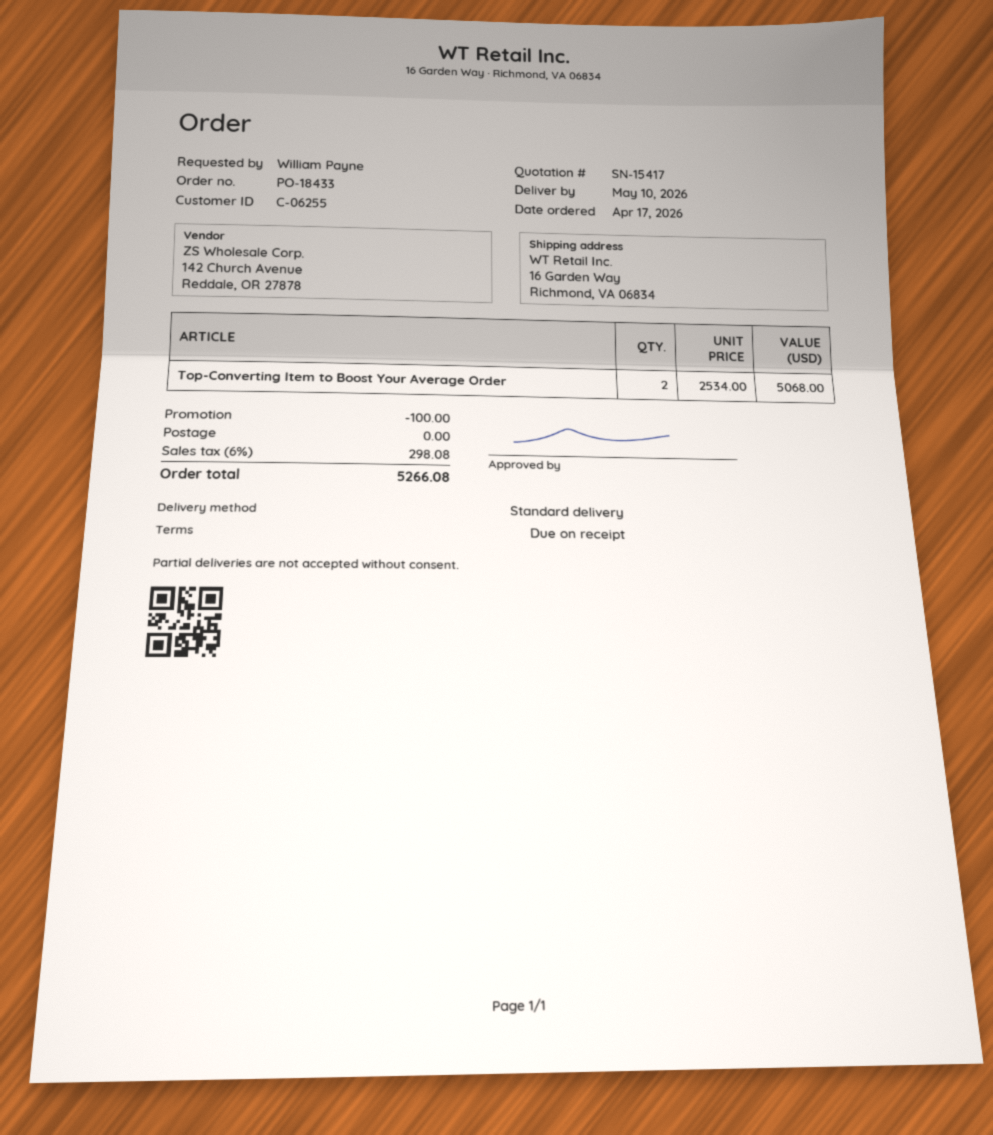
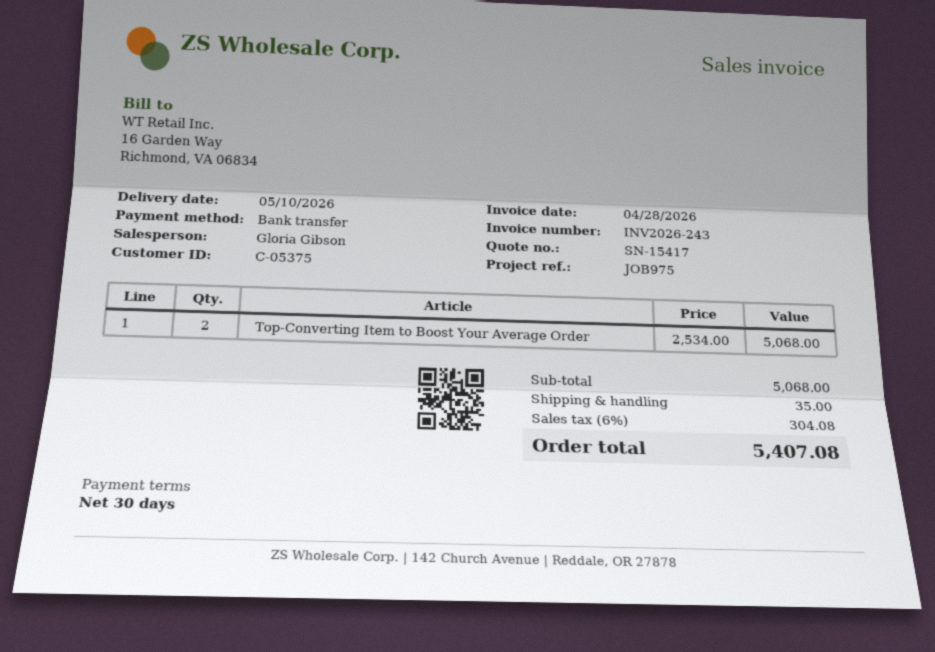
payment terms: on receipt -> 30 days
customer number: C-06255 -> C-05375
discount: 100.00 -> none
shipping: 0.00 -> 35.00
tax: 6% = 298.08 -> 6% = 304.08
total: 5266.08 -> 5407.08

